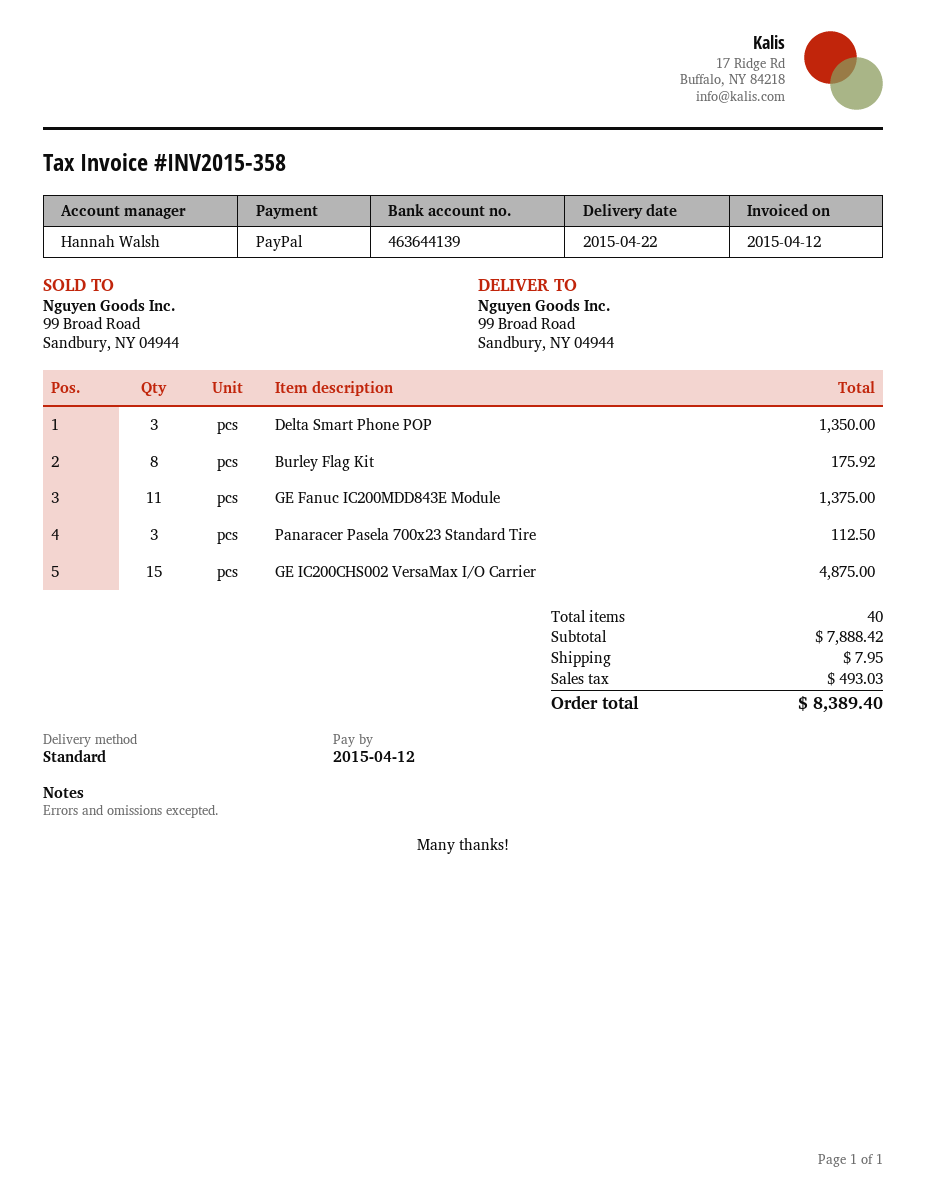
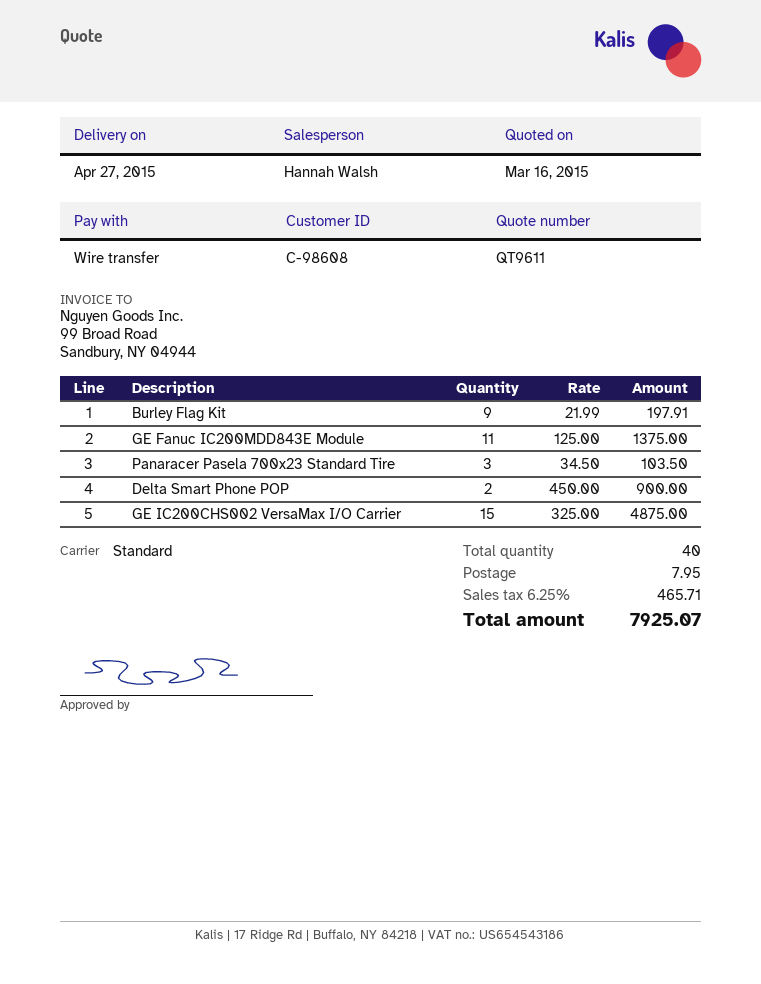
delivery date: 2015-04-22 -> 2015-04-27
payment method: PayPal -> bank transfer
Delta Smart Phone POP: 3 for 1350.00 -> 2 for 900.00
Burley Flag Kit: 8 for 175.92 -> 9 for 197.91
Panaracer Pasela 700x23 Standard Tire: 3 for 112.50 -> 3 for 103.50
tax: 493.03 -> 465.71
total: 8389.40 -> 7925.07

